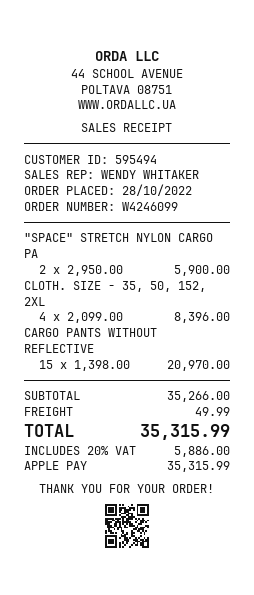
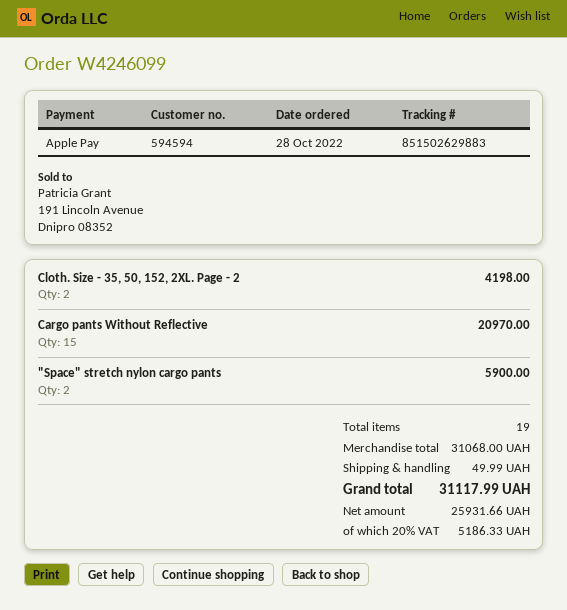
customer number: 595494 -> 594594
CLOTH. SIZE - 35, 50, 152, 2XL: 4 for 8396.00 -> 2 for 4198.00
subtotal: 35266.00 -> 31068.00
tax: 20% = 5886.00 -> 20% = 5186.33
total: 35315.99 -> 31117.99

